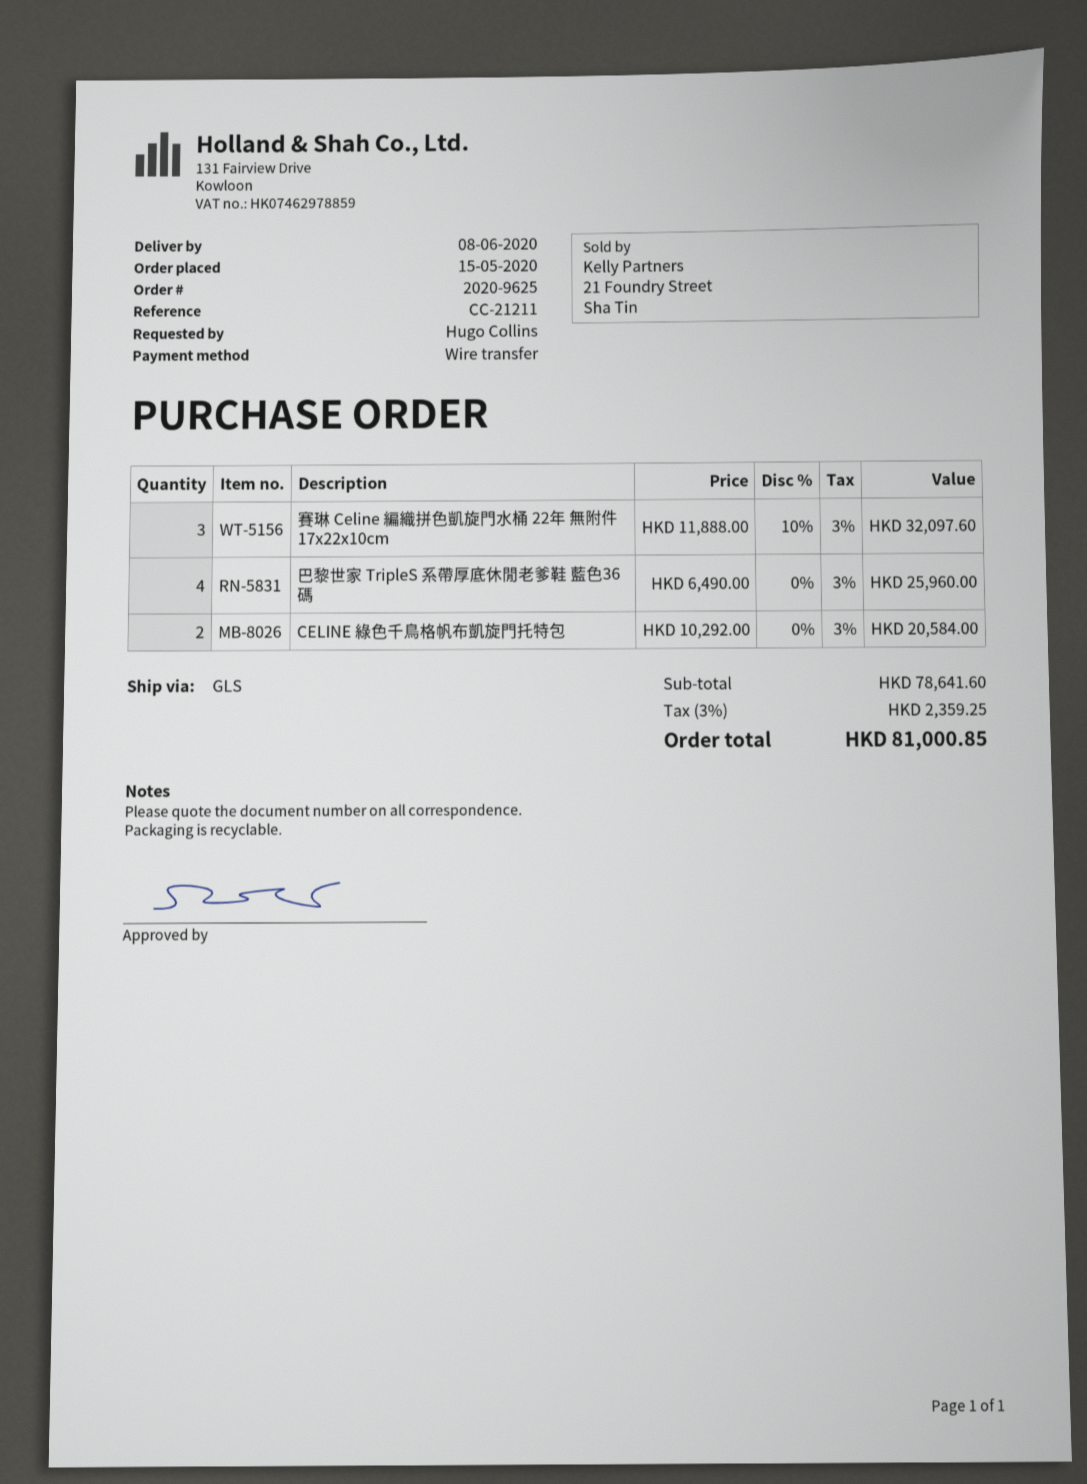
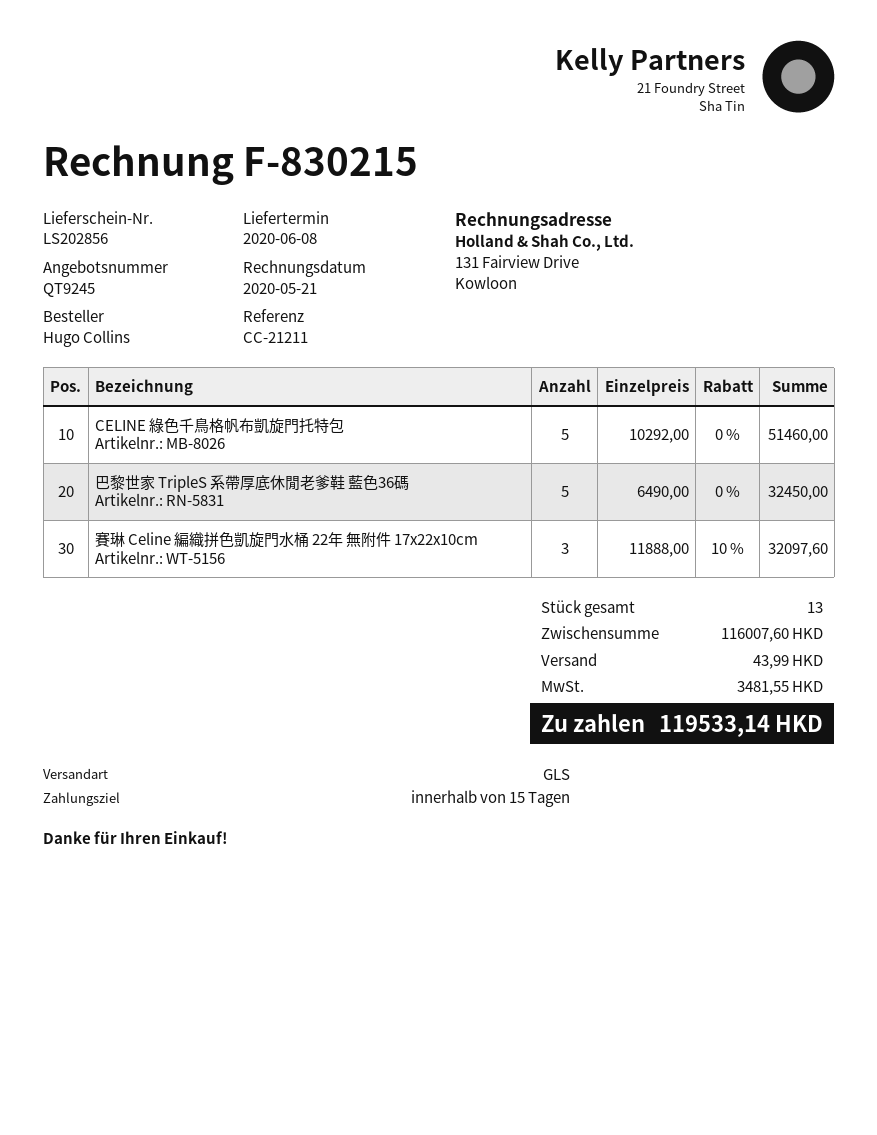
巴黎世家 TripleS 系帶厚底休閒老爹鞋 藍色36碼: 4 x 6490.00 = 25960.00 -> 5 x 6490.00 = 32450.00
CELINE 綠色千鳥格帆布凱旋門托特包: 2 x 10292.00 = 20584.00 -> 5 x 10292.00 = 51460.00
subtotal: 78641.60 -> 116007.60
shipping: none -> 43.99
tax: 2359.25 -> 3481.55
total: 81000.85 -> 119533.14

